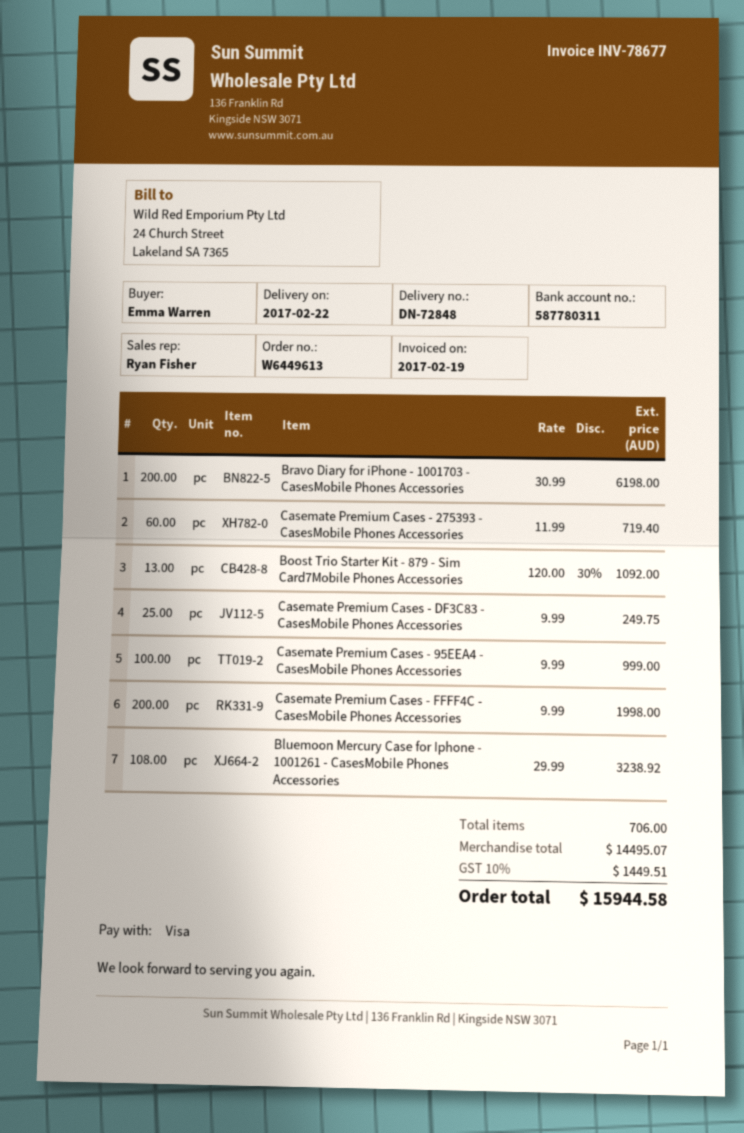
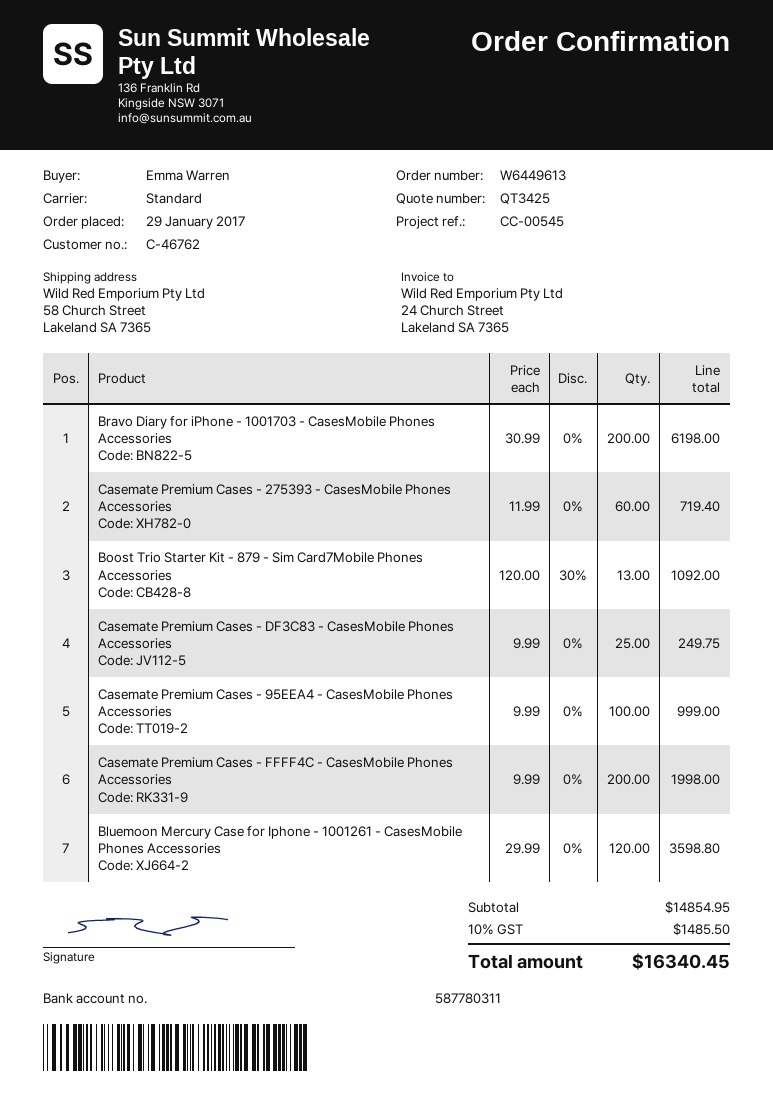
Bluemoon Mercury Case for Iphone - 1001261 - CasesMobile Phones Accessories: 108 x 29.99 = 3238.92 -> 120 x 29.99 = 3598.80
subtotal: 14495.07 -> 14854.95
tax: 10% = 1449.51 -> 10% = 1485.50
total: 15944.58 -> 16340.45

